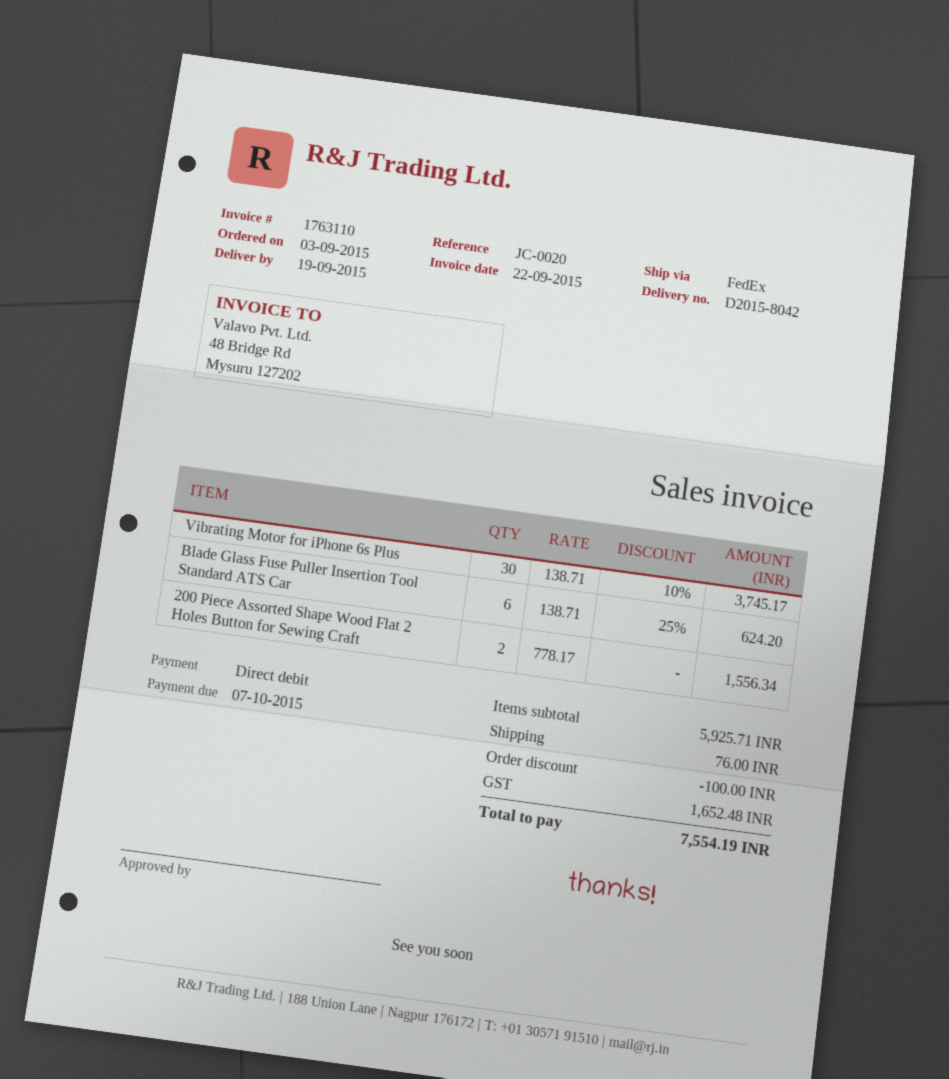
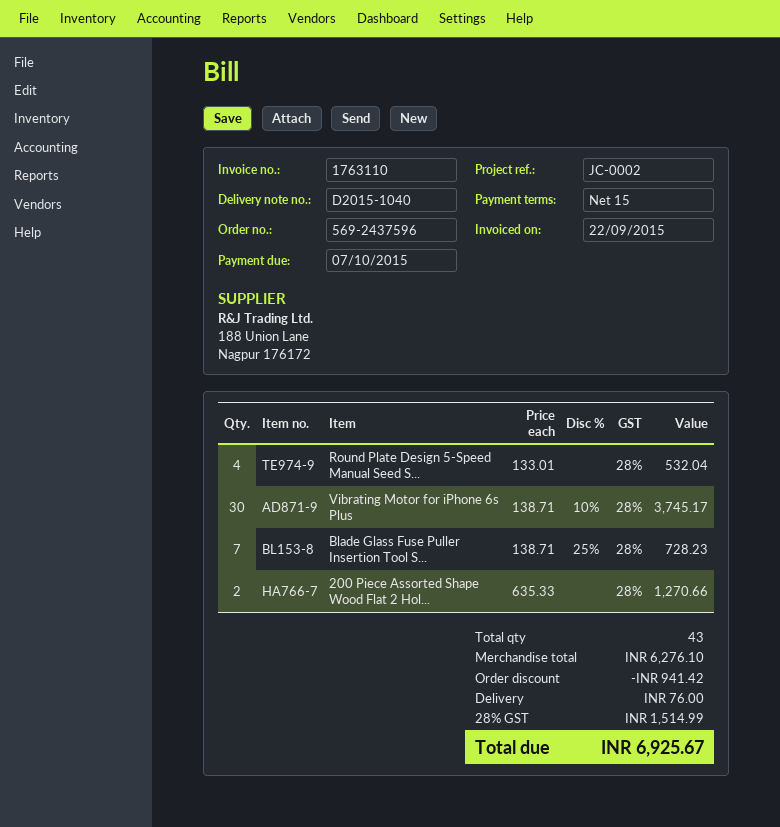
delivery note number: D2015-8042 -> D2015-1040
reference: JC-0020 -> JC-0002
Blade Glass Fuse Puller Insertion Tool Standard ATS Car: 6 x 138.71 - 25% = 624.20 -> 7 x 138.71 - 25% = 728.23
200 Piece Assorted Shape Wood Flat 2 Holes Button for Sewing Craft: 2 x 778.17 = 1556.34 -> 2 x 635.33 = 1270.66
Round Plate Design 5-Speed Manual Seed S...: none -> 4 x 133.01 = 532.04
subtotal: 5925.71 -> 6276.10
discount: 100.00 -> 941.42
tax: 1652.48 -> 1514.99
total: 7554.19 -> 6925.67

